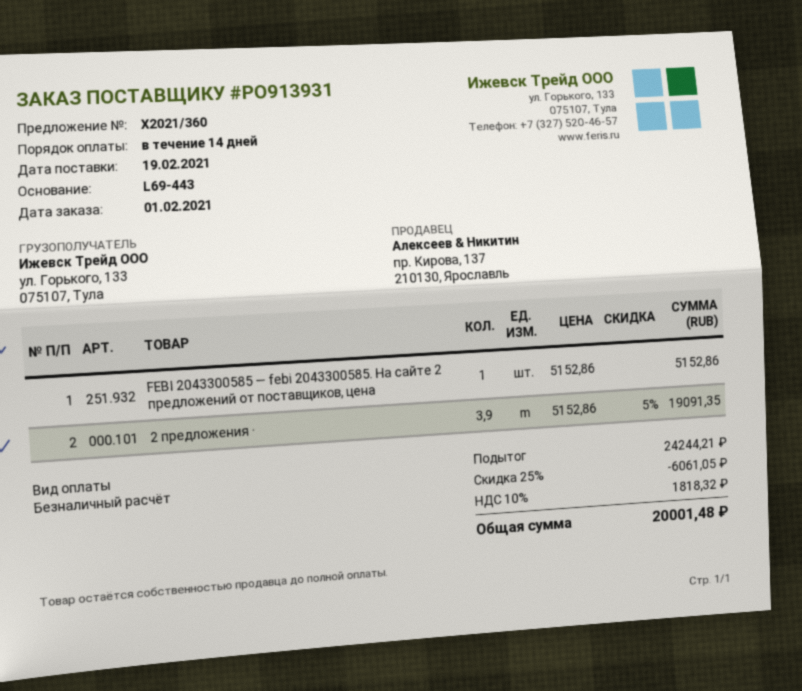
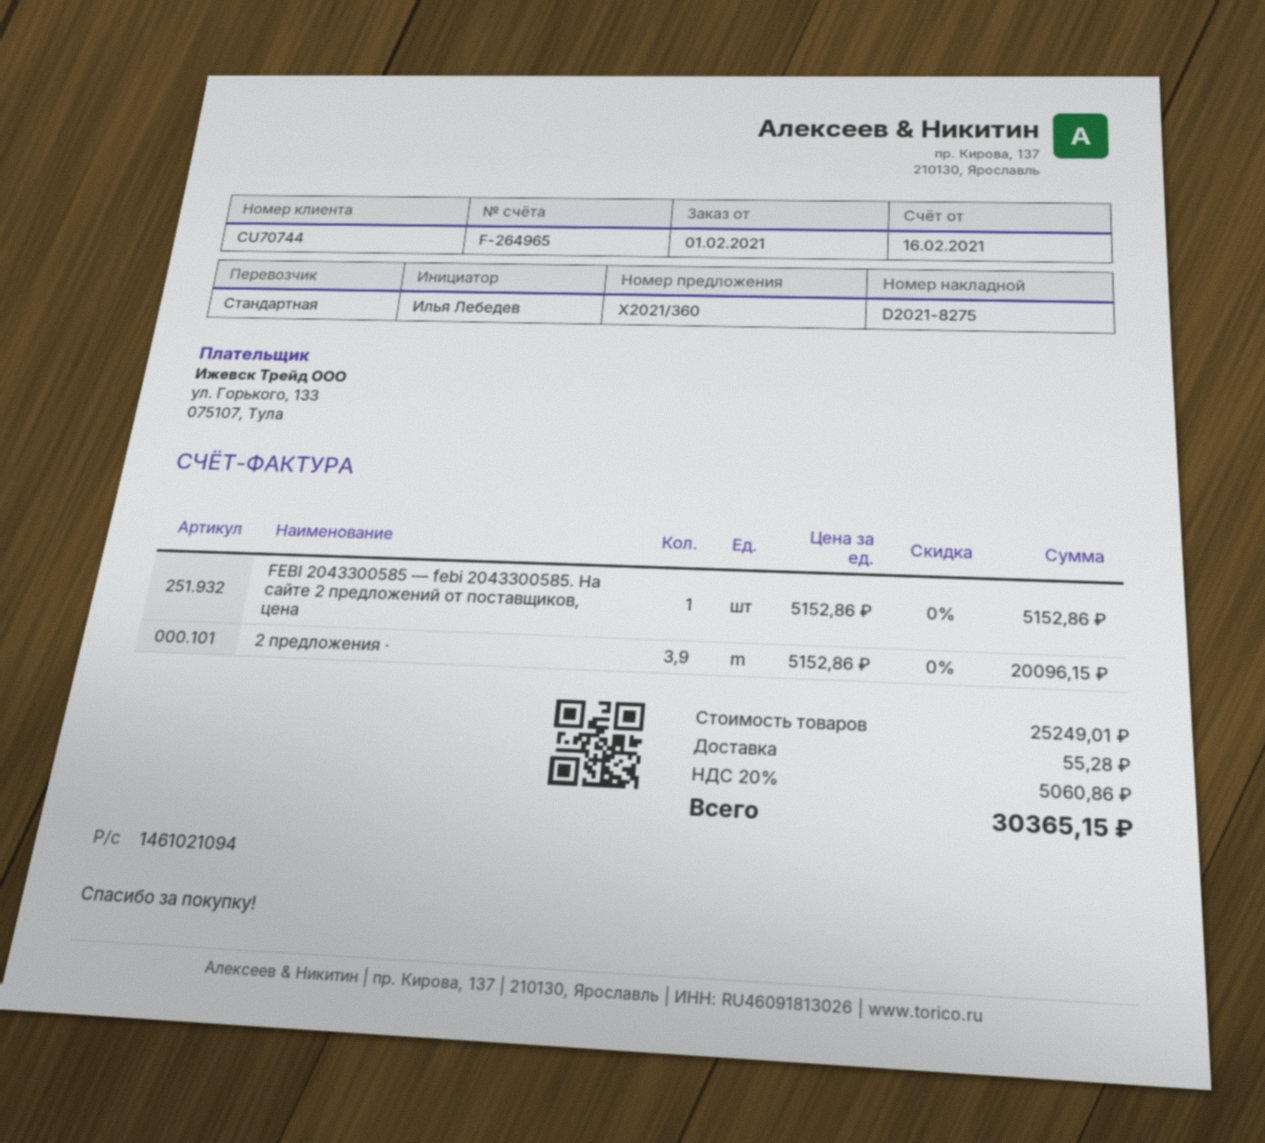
2 предложения ·: 3.9 x 5152.86 - 5% = 19091.35 -> 3.9 x 5152.86 = 20096.15
subtotal: 24244.21 -> 25249.01
discount: 25% = 6061.05 -> none
shipping: none -> 55.28
tax: 10% = 1818.32 -> 20% = 5060.86
total: 20001.48 -> 30365.15

